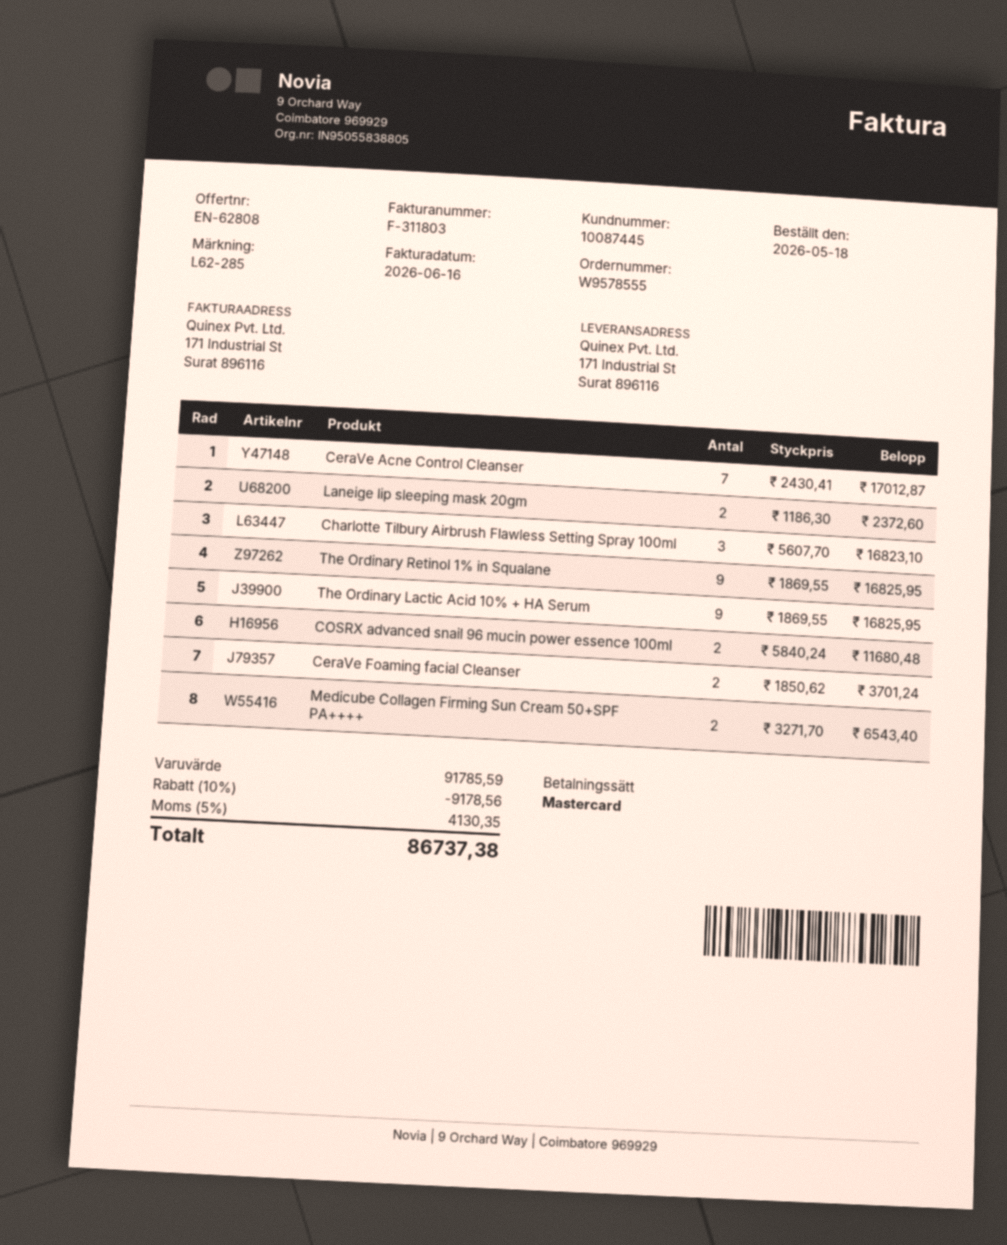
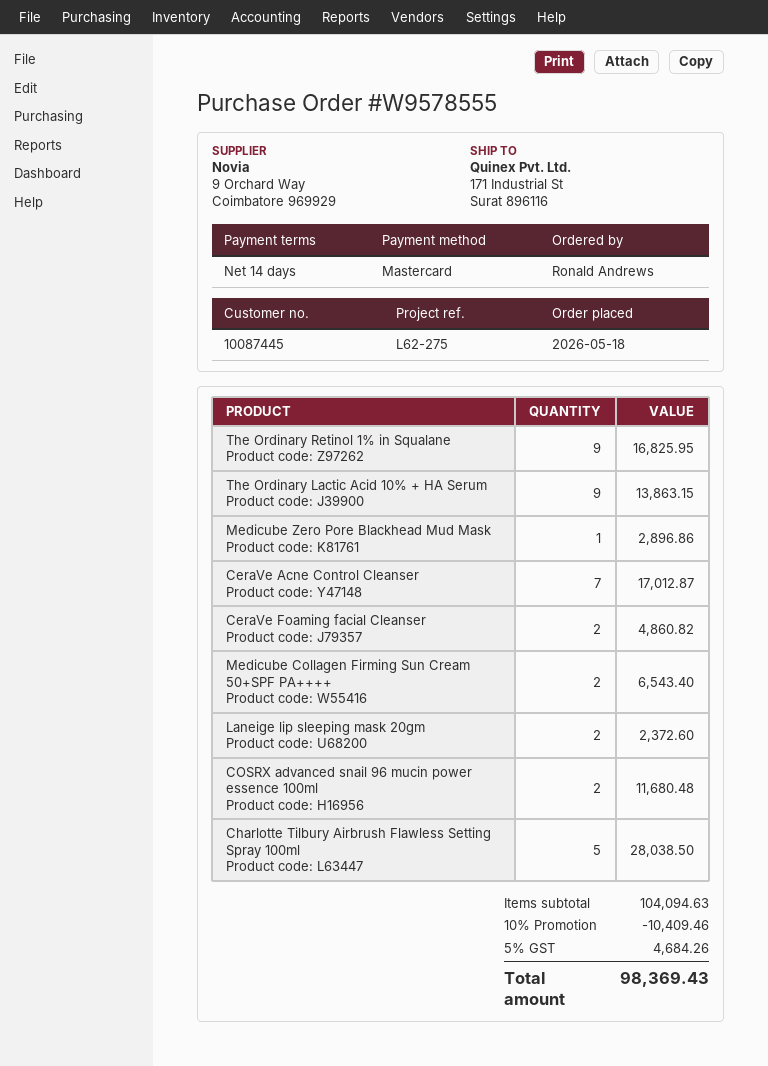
reference: L62-285 -> L62-275
Charlotte Tilbury Airbrush Flawless Setting Spray 100ml: 3 for 16823.10 -> 5 for 28038.50
The Ordinary Lactic Acid 10% + HA Serum: 9 for 16825.95 -> 9 for 13863.15
CeraVe Foaming facial Cleanser: 2 for 3701.24 -> 2 for 4860.82
Medicube Zero Pore Blackhead Mud Mask: none -> 1 for 2896.86
subtotal: 91785.59 -> 104094.63
discount: 10% = 9178.56 -> 10% = 10409.46
tax: 5% = 4130.35 -> 5% = 4684.26
total: 86737.38 -> 98369.43

